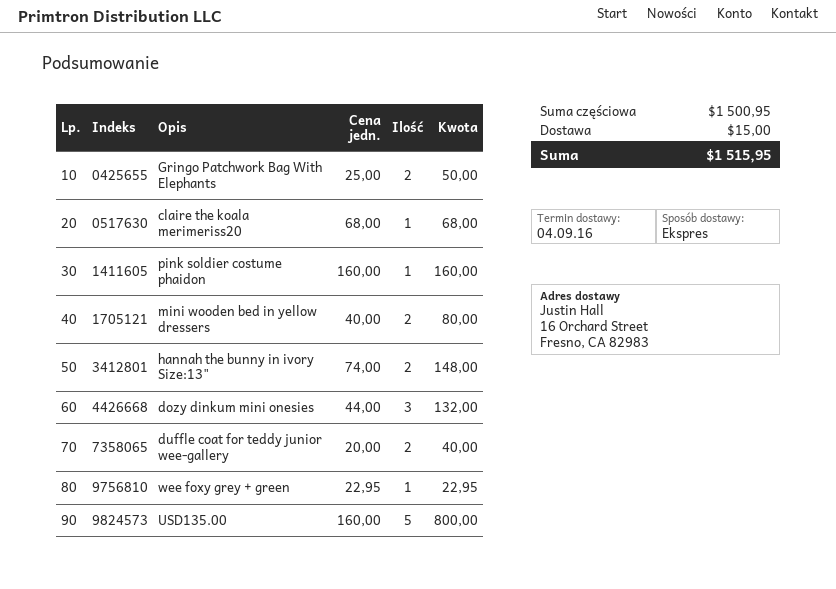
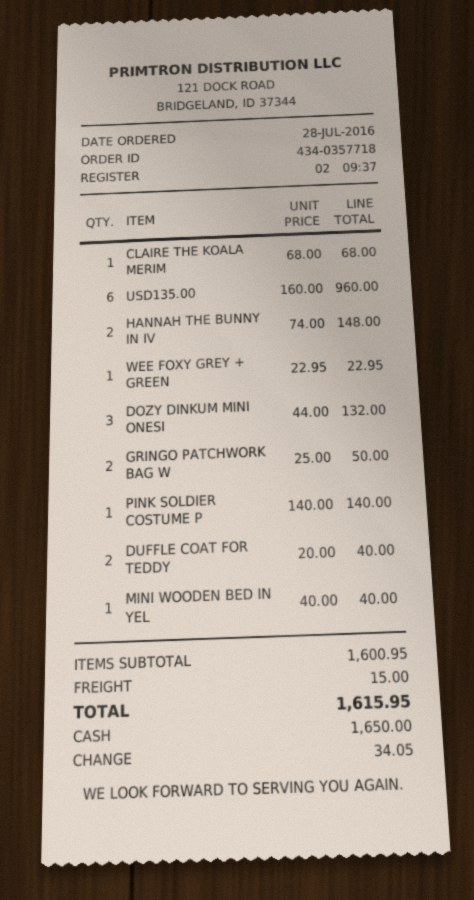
pink soldier costume phaidon: 1 x 160.00 = 160.00 -> 1 x 140.00 = 140.00
mini wooden bed in yellow dressers: 2 x 40.00 = 80.00 -> 1 x 40.00 = 40.00
USD135.00: 5 x 160.00 = 800.00 -> 6 x 160.00 = 960.00
subtotal: 1500.95 -> 1600.95
total: 1515.95 -> 1615.95

